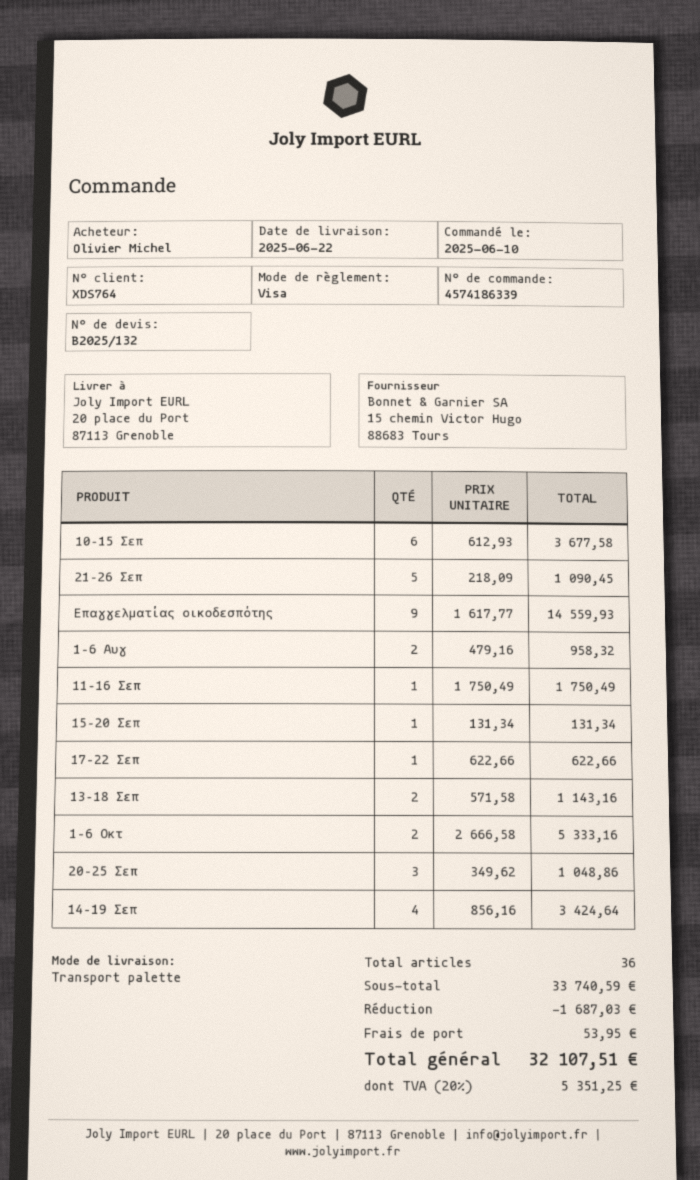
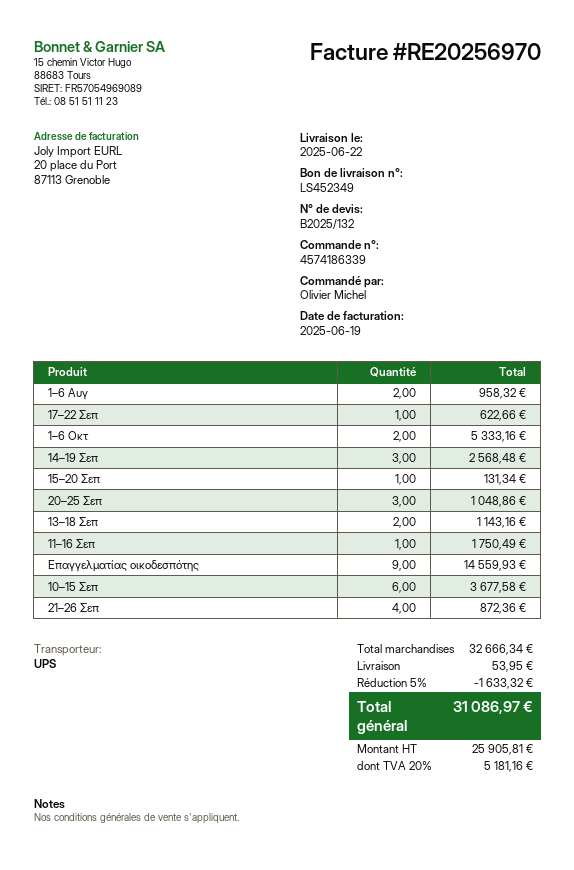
shipping method: pallet freight -> UPS
21–26 Σεπ: 5 for 1090.45 -> 4 for 872.36
14–19 Σεπ: 4 for 3424.64 -> 3 for 2568.48
subtotal: 33740.59 -> 32666.34
discount: 1687.03 -> 1633.32
tax: 20% = 5351.25 -> 20% = 5181.16
total: 32107.51 -> 31086.97

